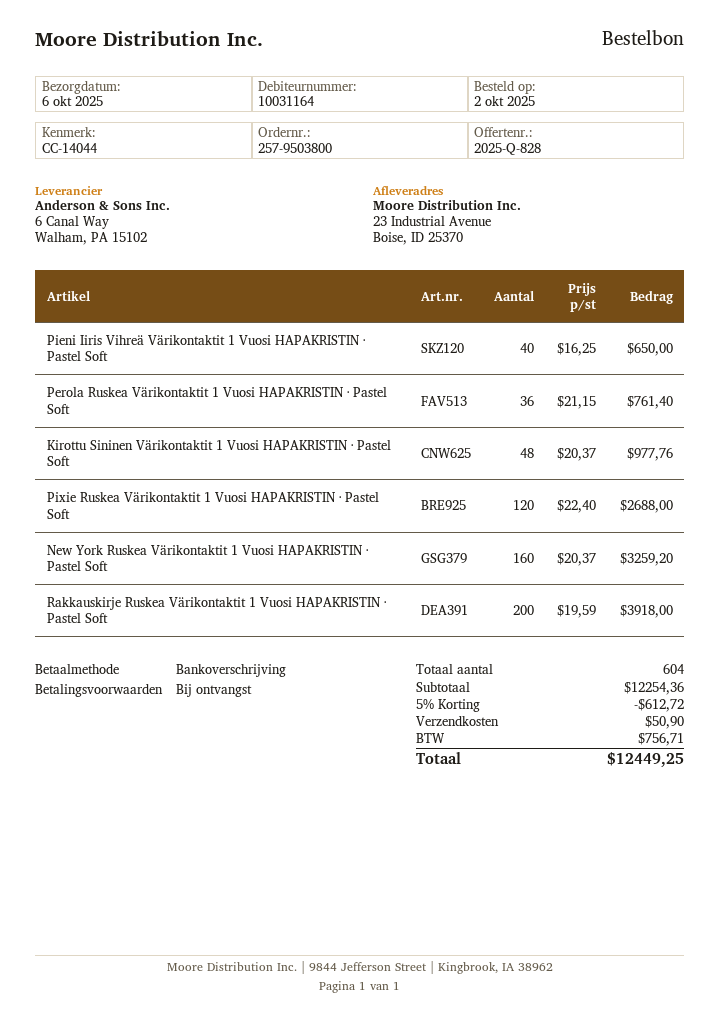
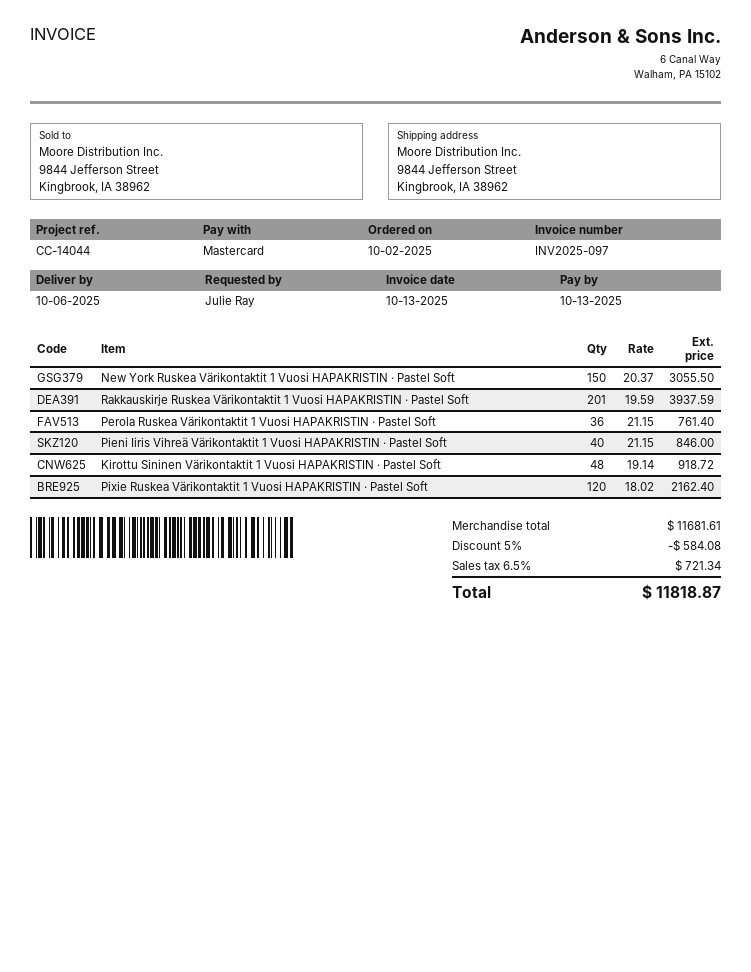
payment method: bank transfer -> Mastercard
ship to: 23 Industrial Avenue, Boise, ID 25370 -> 9844 Jefferson Street, Kingbrook, IA 38962
Pieni Iiris Vihreä Värikontaktit 1 Vuosi HAPAKRISTIN · Pastel Soft: 40 x 16.25 = 650.00 -> 40 x 21.15 = 846.00
Kirottu Sininen Värikontaktit 1 Vuosi HAPAKRISTIN · Pastel Soft: 48 x 20.37 = 977.76 -> 48 x 19.14 = 918.72
Pixie Ruskea Värikontaktit 1 Vuosi HAPAKRISTIN · Pastel Soft: 120 x 22.40 = 2688.00 -> 120 x 18.02 = 2162.40
New York Ruskea Värikontaktit 1 Vuosi HAPAKRISTIN · Pastel Soft: 160 x 20.37 = 3259.20 -> 150 x 20.37 = 3055.50
Rakkauskirje Ruskea Värikontaktit 1 Vuosi HAPAKRISTIN · Pastel Soft: 200 x 19.59 = 3918.00 -> 201 x 19.59 = 3937.59
subtotal: 12254.36 -> 11681.61
discount: 5% = 612.72 -> 5% = 584.08
shipping: 50.90 -> none
tax: 756.71 -> 721.34
total: 12449.25 -> 11818.87

